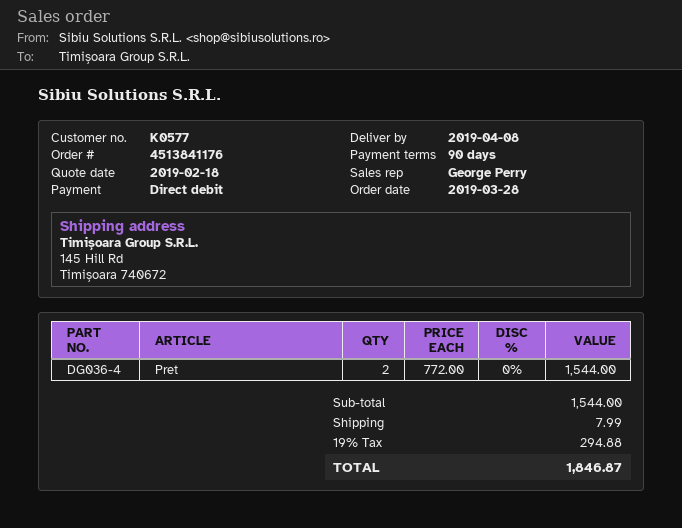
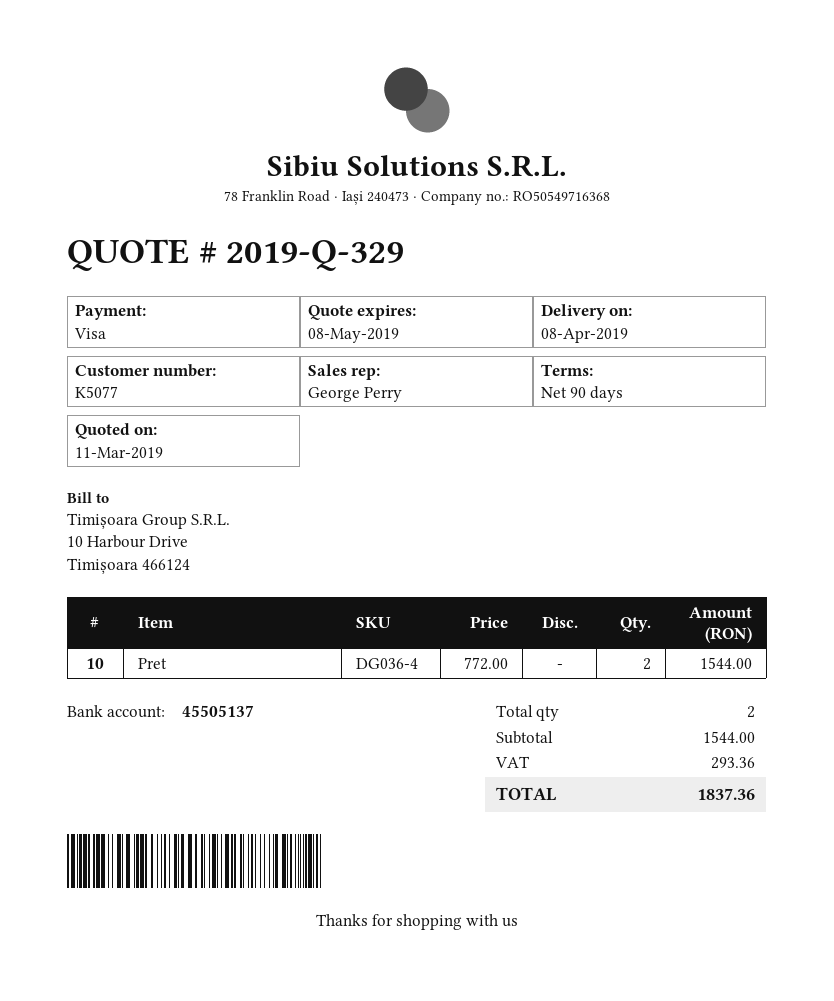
quote date: 2019-02-18 -> 2019-03-11
customer number: K0577 -> K5077
payment method: direct debit -> Visa
shipping: 7.99 -> none
tax: 294.88 -> 293.36
total: 1846.87 -> 1837.36

